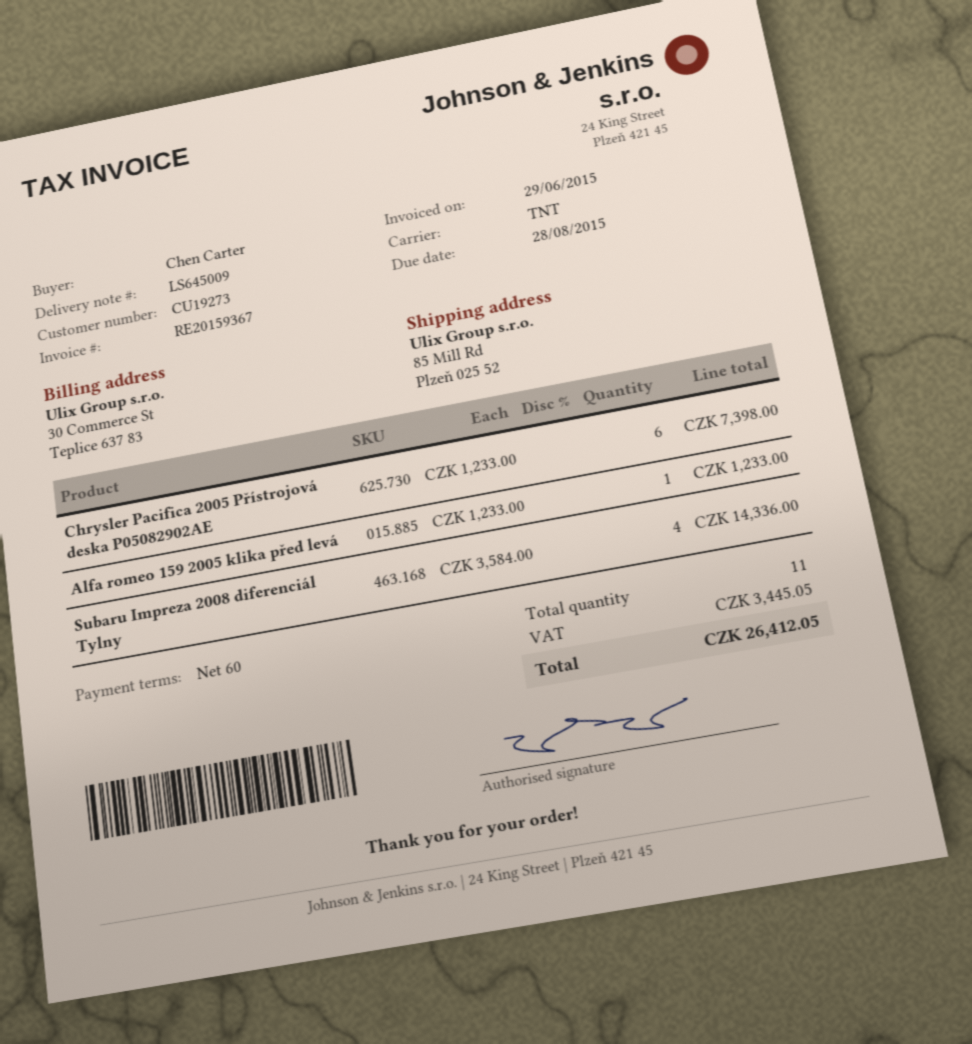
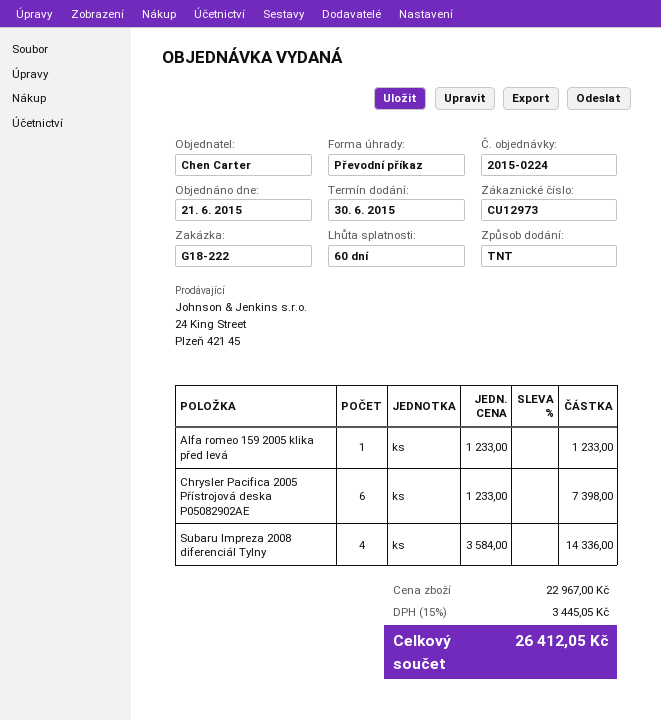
customer number: CU19273 -> CU12973

